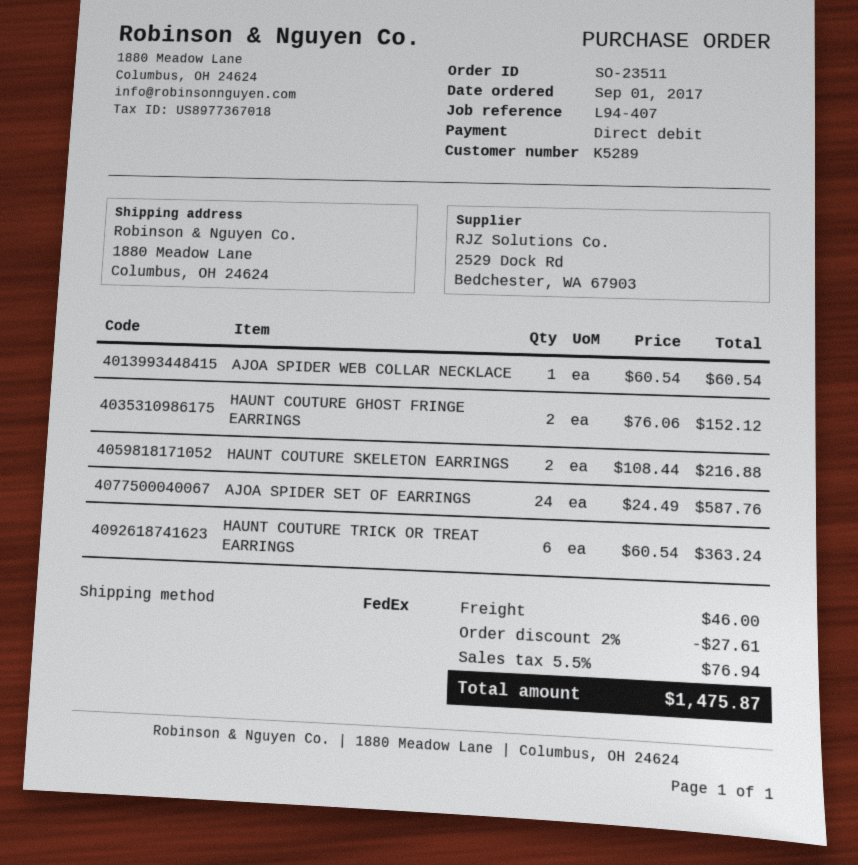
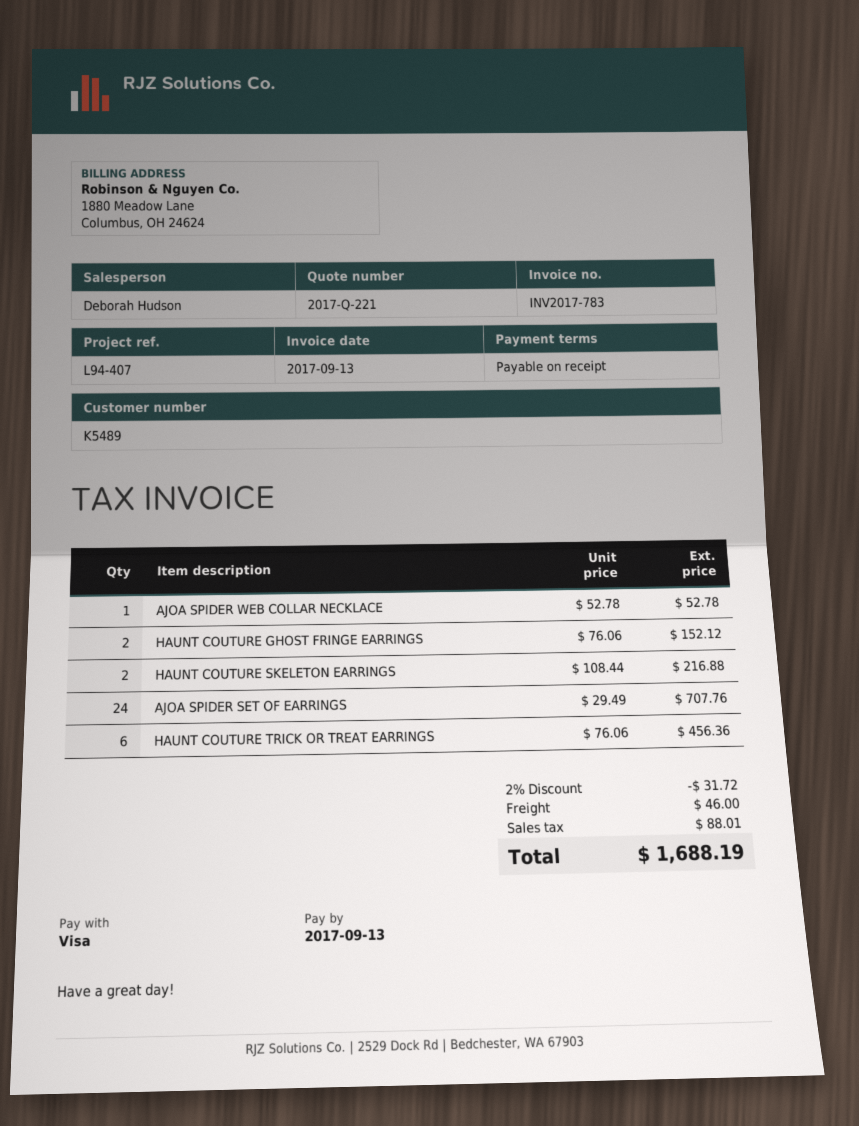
customer number: K5289 -> K5489
payment method: direct debit -> Visa
AJOA SPIDER WEB COLLAR NECKLACE: 1 x 60.54 = 60.54 -> 1 x 52.78 = 52.78
AJOA SPIDER SET OF EARRINGS: 24 x 24.49 = 587.76 -> 24 x 29.49 = 707.76
HAUNT COUTURE TRICK OR TREAT EARRINGS: 6 x 60.54 = 363.24 -> 6 x 76.06 = 456.36
discount: 2% = 27.61 -> 2% = 31.72
tax: 76.94 -> 88.01
total: 1475.87 -> 1688.19

